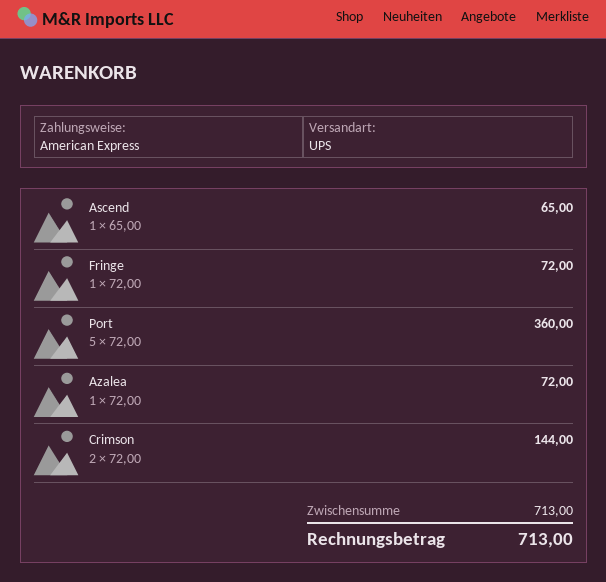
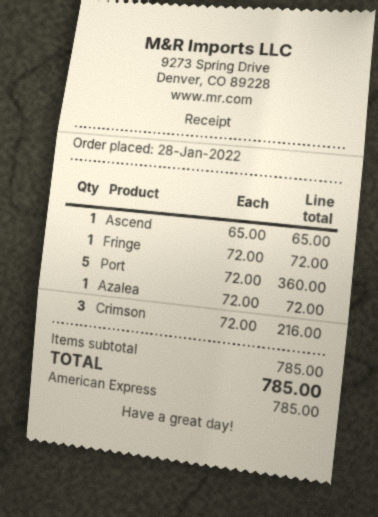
Crimson: 2 x 72.00 = 144.00 -> 3 x 72.00 = 216.00
subtotal: 713.00 -> 785.00
total: 713.00 -> 785.00

